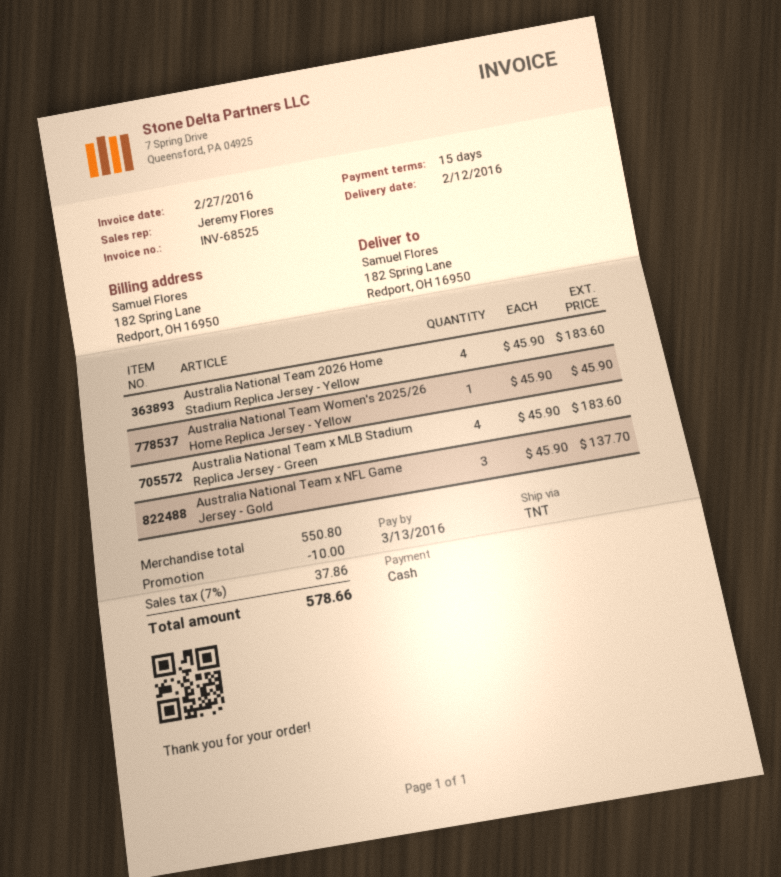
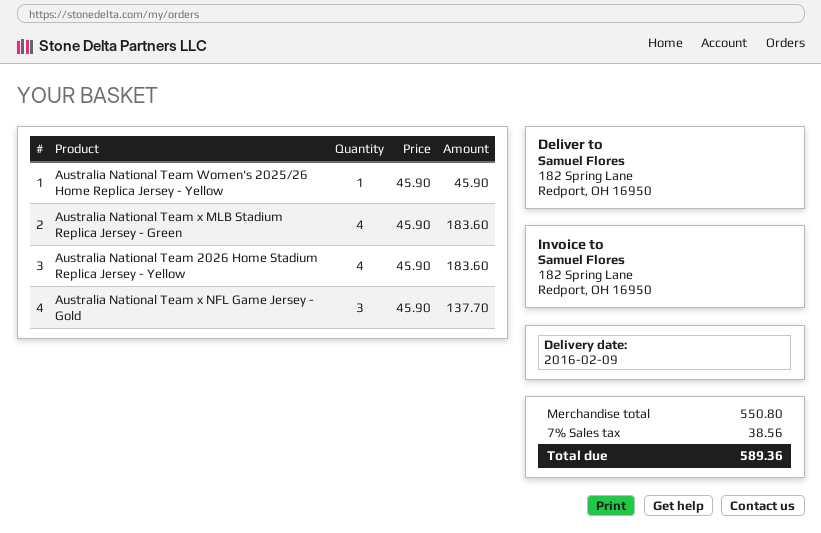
delivery date: 2016-02-12 -> 2016-02-09
discount: 10.00 -> none
tax: 7% = 37.86 -> 7% = 38.56
total: 578.66 -> 589.36

